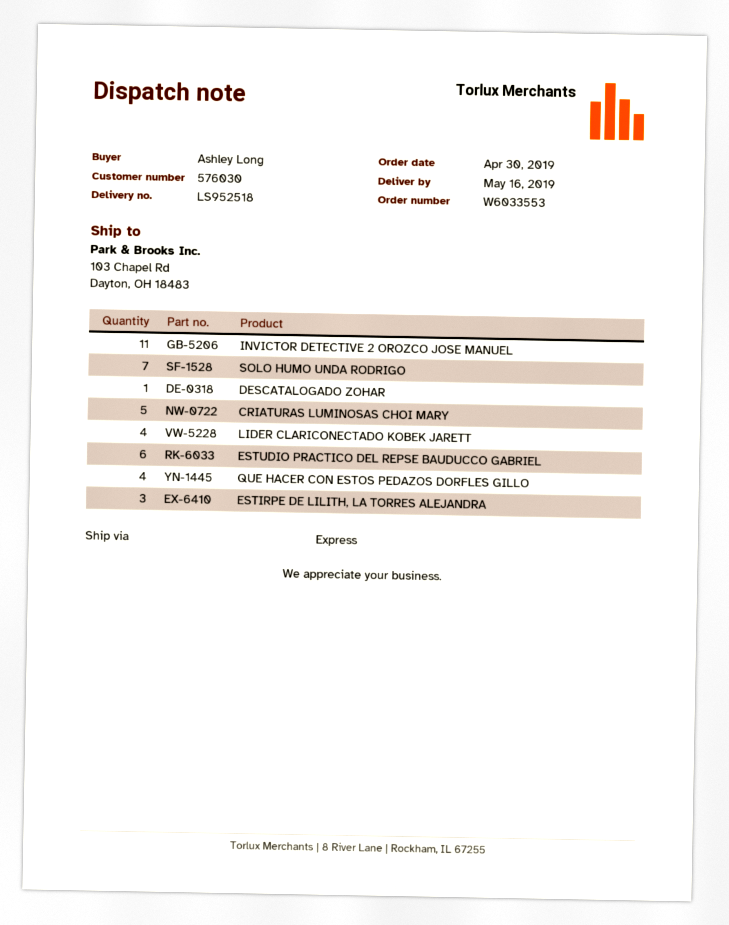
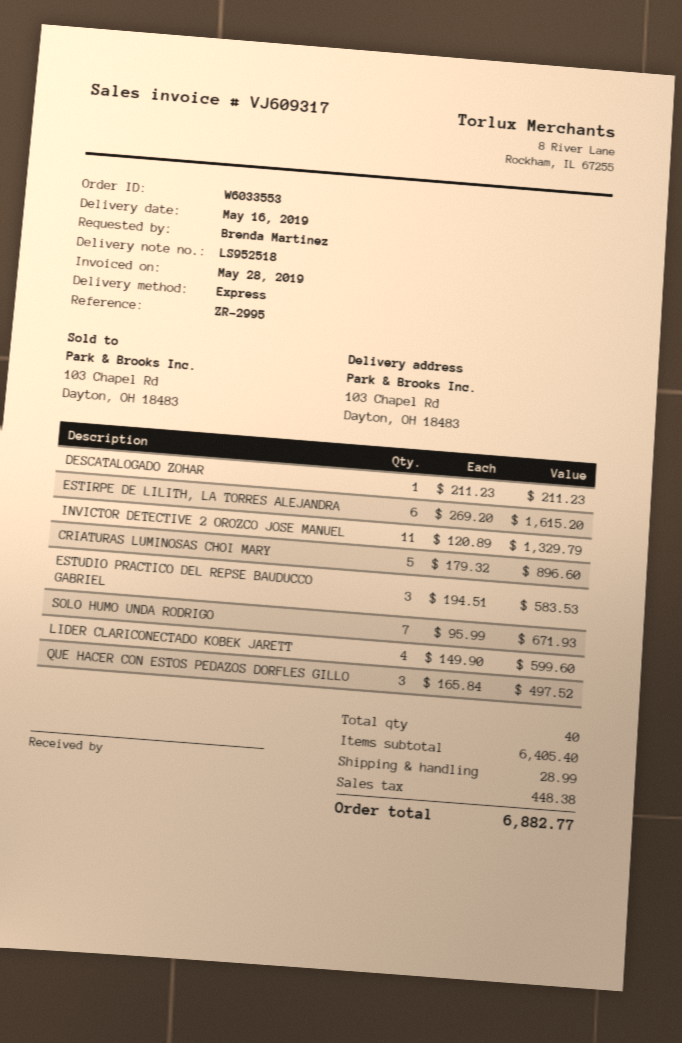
ordered by: Ashley Long -> Brenda Martinez
ESTUDIO PRACTICO DEL REPSE BAUDUCCO GABRIEL: 6 -> 3
QUE HACER CON ESTOS PEDAZOS DORFLES GILLO: 4 -> 3
ESTIRPE DE LILITH, LA TORRES ALEJANDRA: 3 -> 6

